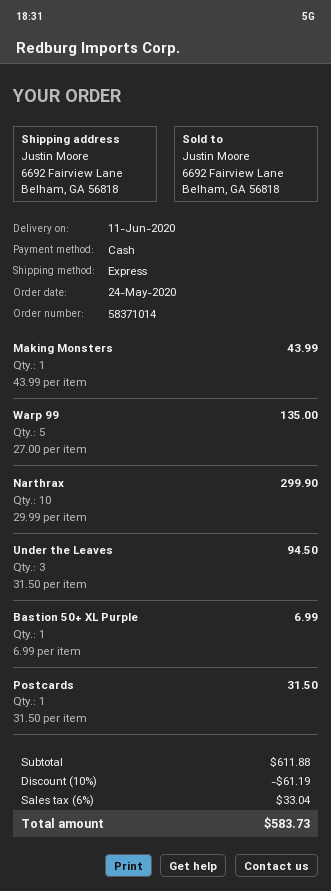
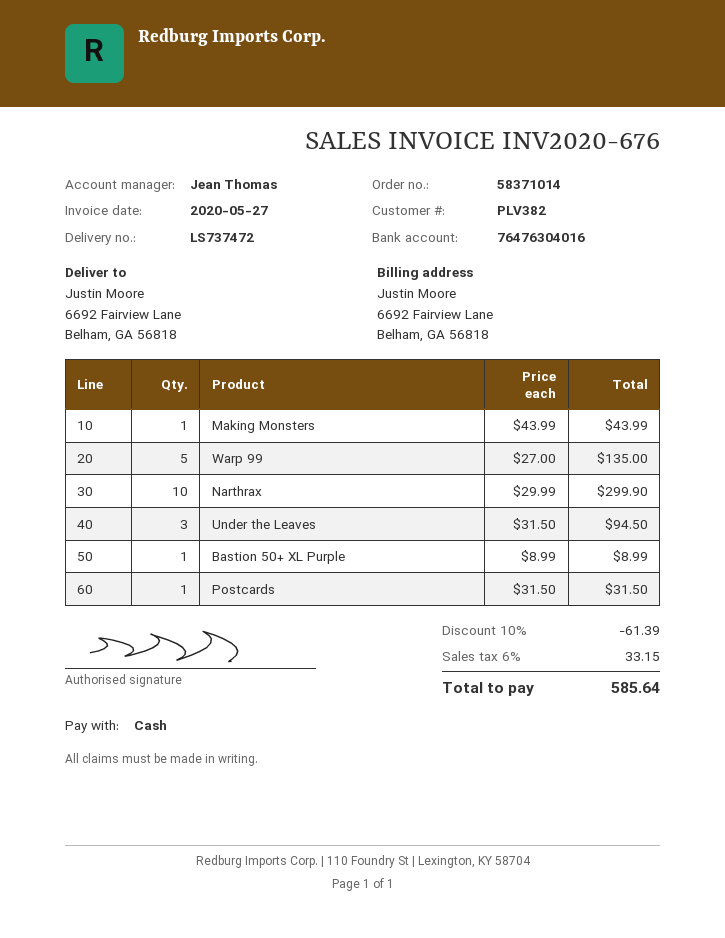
Bastion 50+ XL Purple: 1 x 6.99 = 6.99 -> 1 x 8.99 = 8.99
discount: 10% = 61.19 -> 10% = 61.39
tax: 6% = 33.04 -> 6% = 33.15
total: 583.73 -> 585.64

